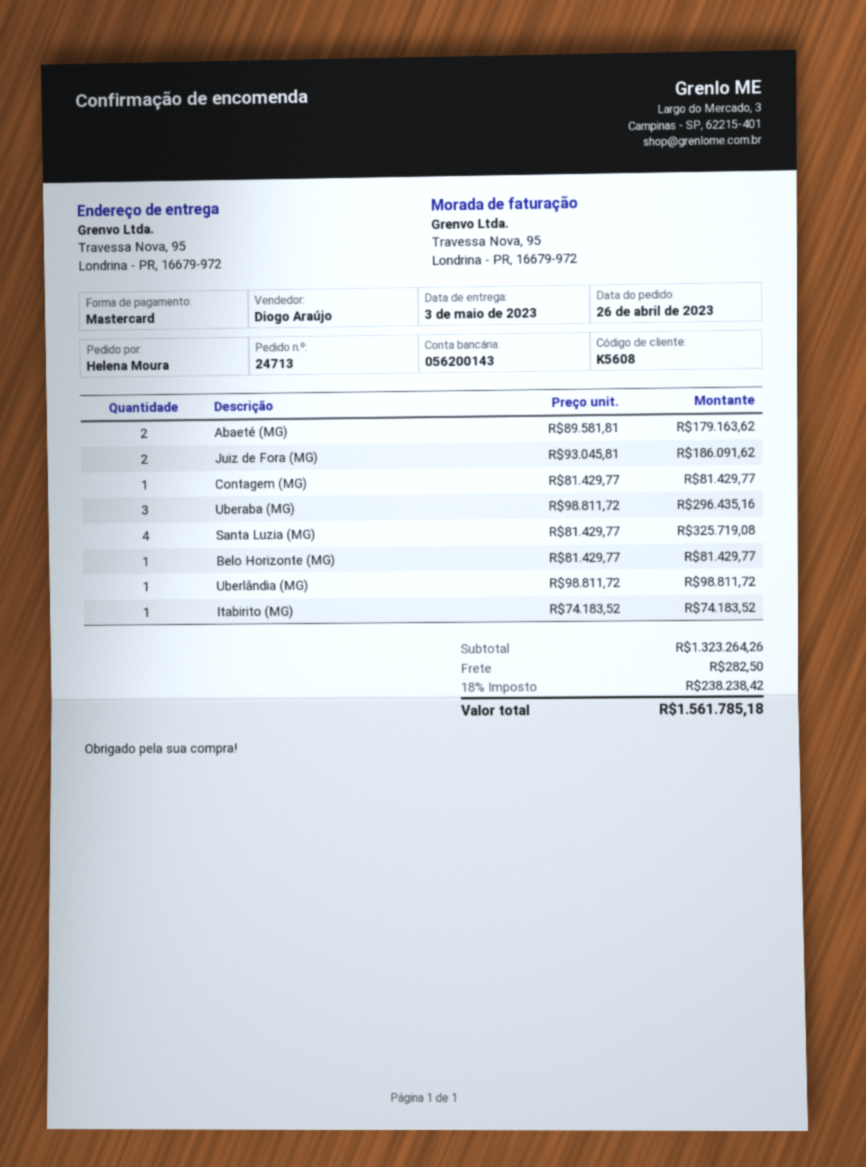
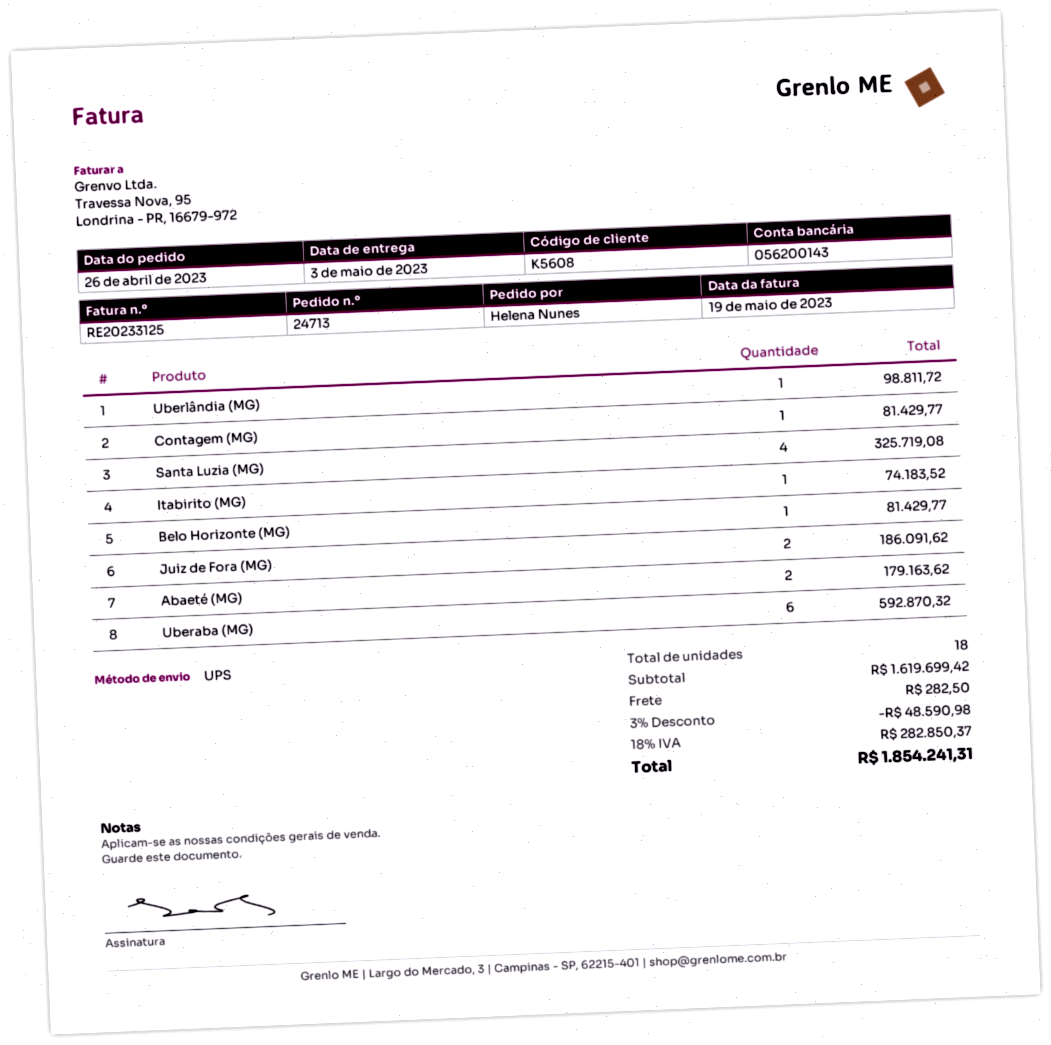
ordered by: Helena Moura -> Helena Nunes
Uberaba (MG): 3 for 296435.16 -> 6 for 592870.32
subtotal: 1323264.26 -> 1619699.42
discount: none -> 3% = 48590.98
tax: 18% = 238238.42 -> 18% = 282850.37
total: 1561785.18 -> 1854241.31

